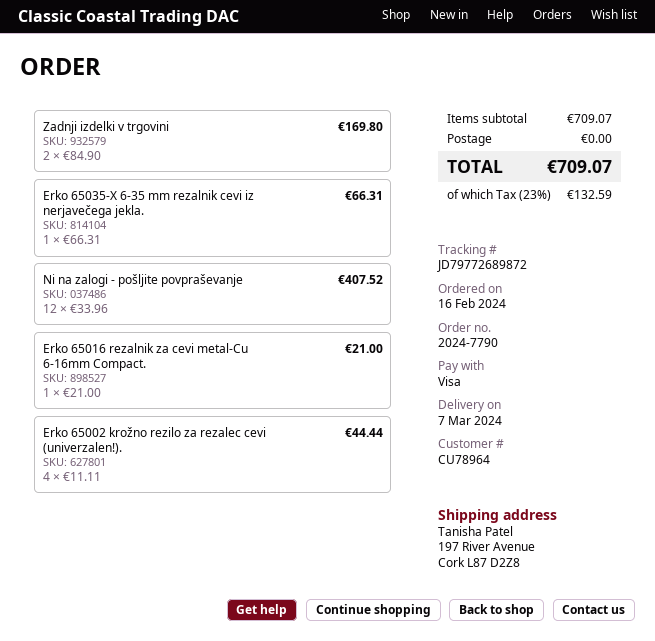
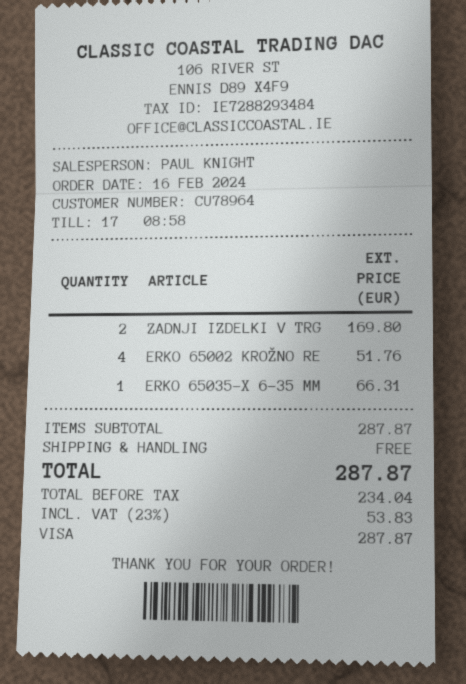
Ni na zalogi - pošljite povpraševanje: 12 for 407.52 -> none
Erko 65016 rezalnik za cevi metal-Cu 6-16mm Compact.: 1 for 21.00 -> none
Erko 65002 krožno rezilo za rezalec cevi (univerzalen!).: 4 for 44.44 -> 4 for 51.76
subtotal: 709.07 -> 287.87
tax: 23% = 132.59 -> 23% = 53.83
total: 709.07 -> 287.87

